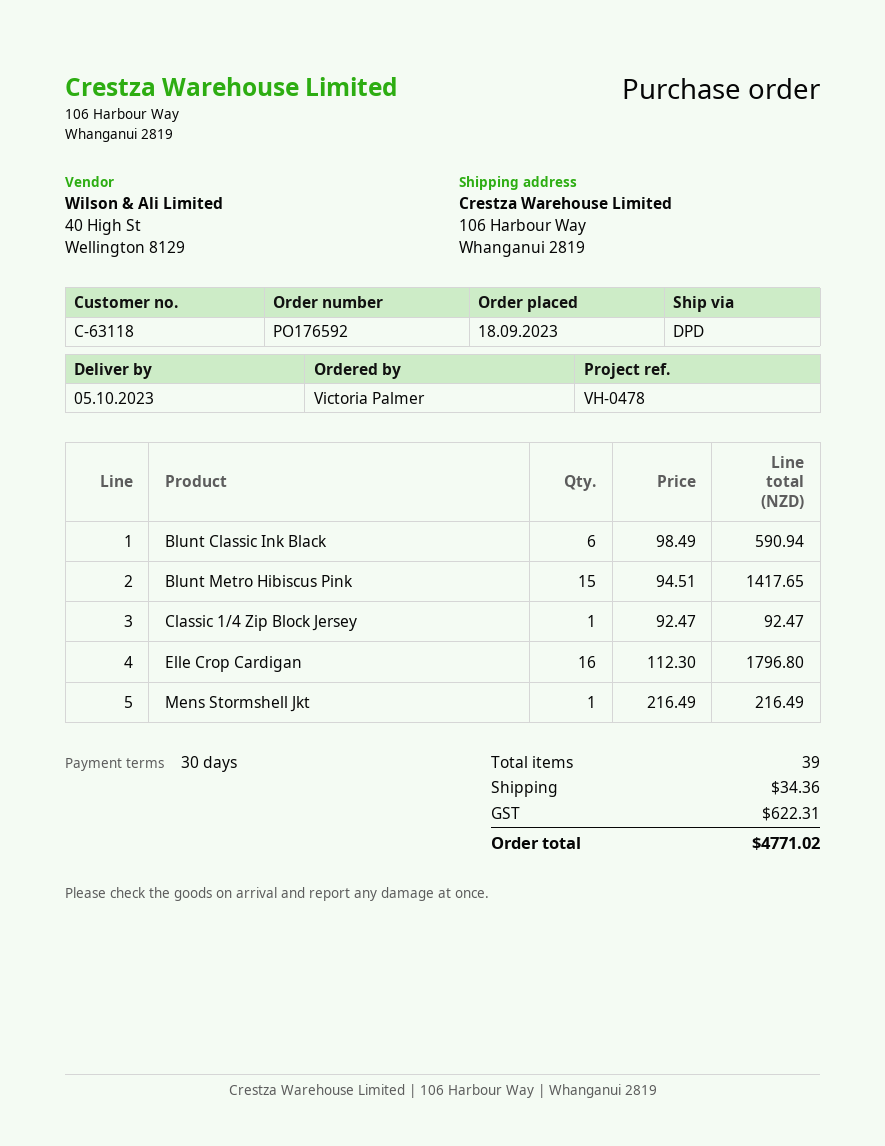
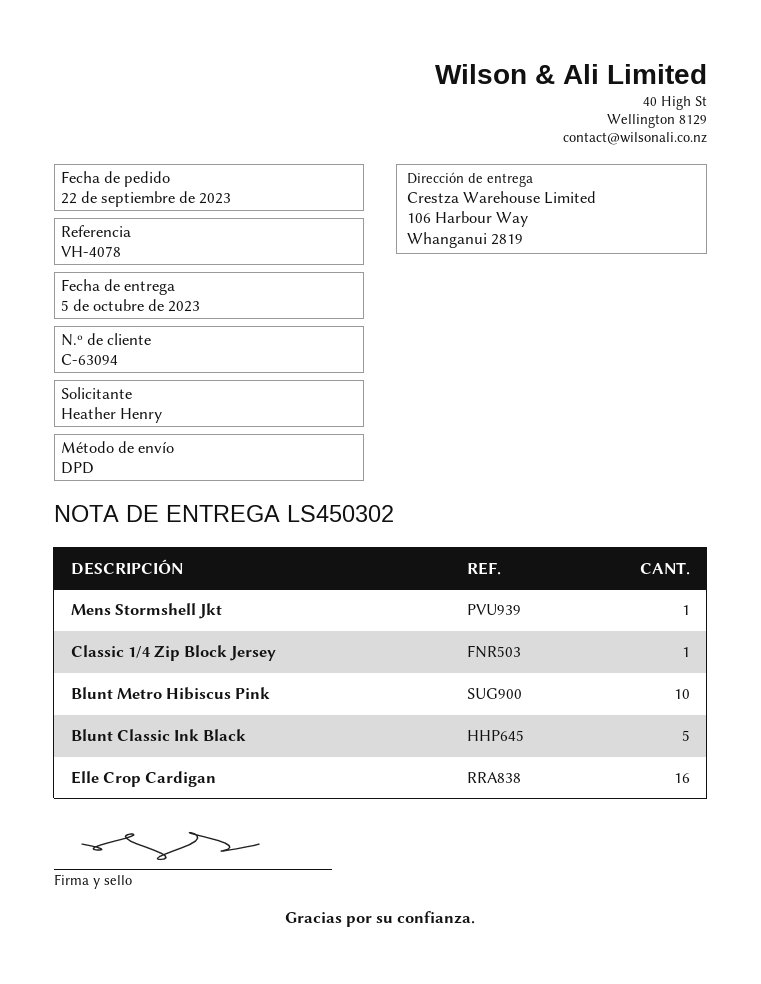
order date: 2023-09-18 -> 2023-09-22
customer number: C-63118 -> C-63094
reference: VH-0478 -> VH-4078
ordered by: Victoria Palmer -> Heather Henry
Blunt Classic Ink Black: 6 -> 5
Blunt Metro Hibiscus Pink: 15 -> 10

